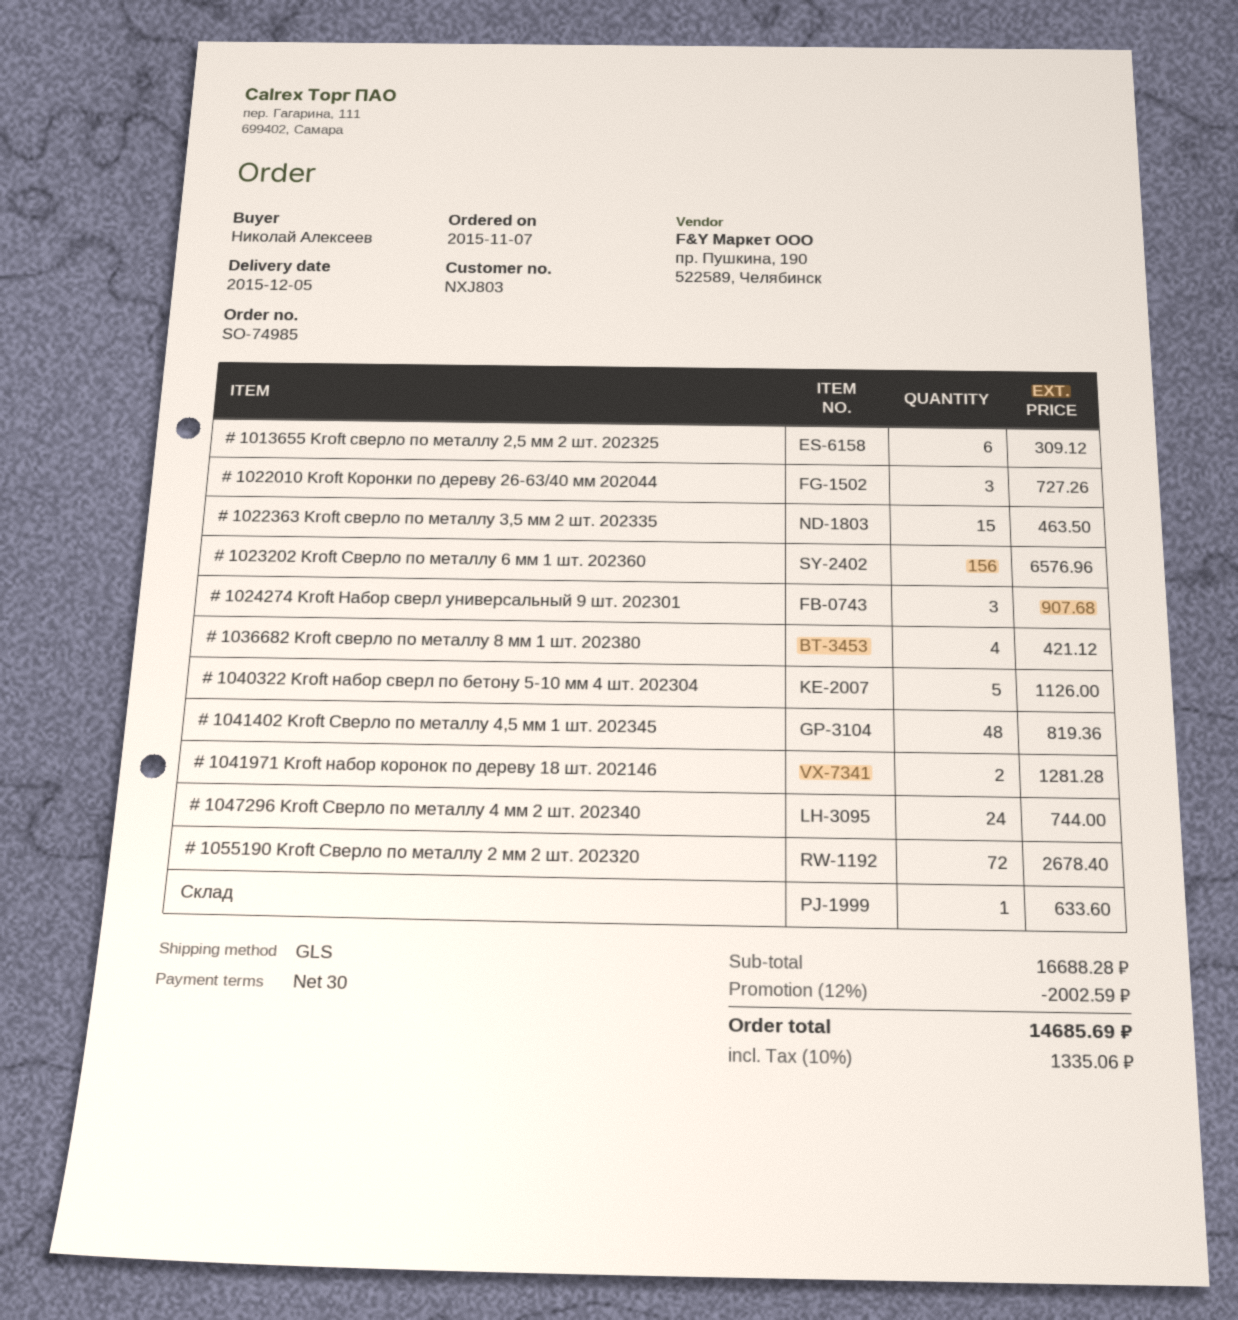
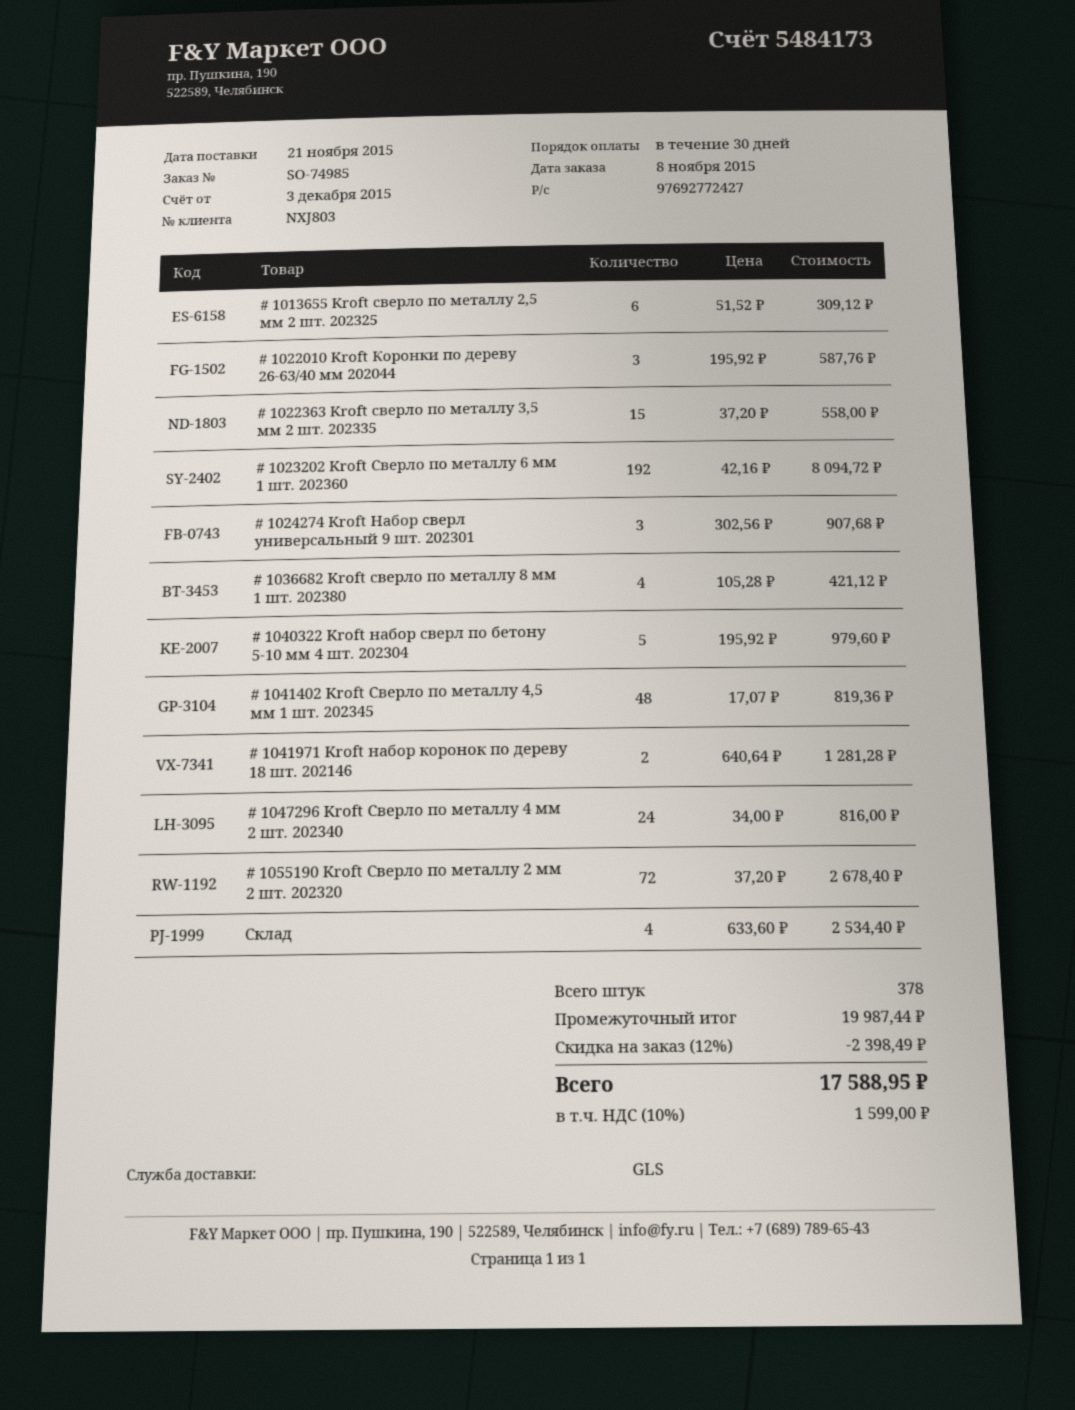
order date: 2015-11-07 -> 2015-11-08
delivery date: 2015-12-05 -> 2015-11-21
# 1022010 Kroft Коронки по дереву 26-63/40 мм 202044: 3 for 727.26 -> 3 for 587.76
# 1022363 Kroft сверло по металлу 3,5 мм 2 шт. 202335: 15 for 463.50 -> 15 for 558.00
# 1023202 Kroft Сверло по металлу 6 мм 1 шт. 202360: 156 for 6576.96 -> 192 for 8094.72
# 1040322 Kroft набор сверл по бетону 5-10 мм 4 шт. 202304: 5 for 1126.00 -> 5 for 979.60
# 1047296 Kroft Сверло по металлу 4 мм 2 шт. 202340: 24 for 744.00 -> 24 for 816.00
Склад: 1 for 633.60 -> 4 for 2534.40
subtotal: 16688.28 -> 19987.44
discount: 12% = 2002.59 -> 12% = 2398.49
tax: 10% = 1335.06 -> 10% = 1599.00
total: 14685.69 -> 17588.95

